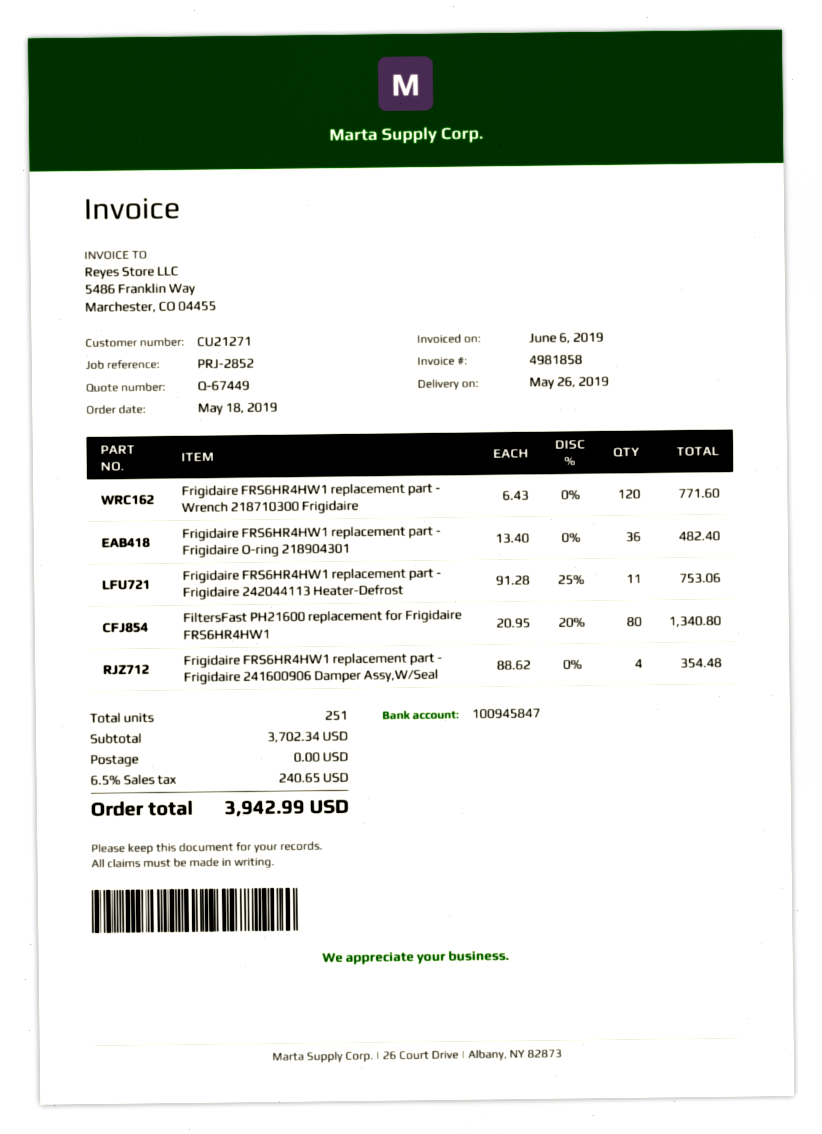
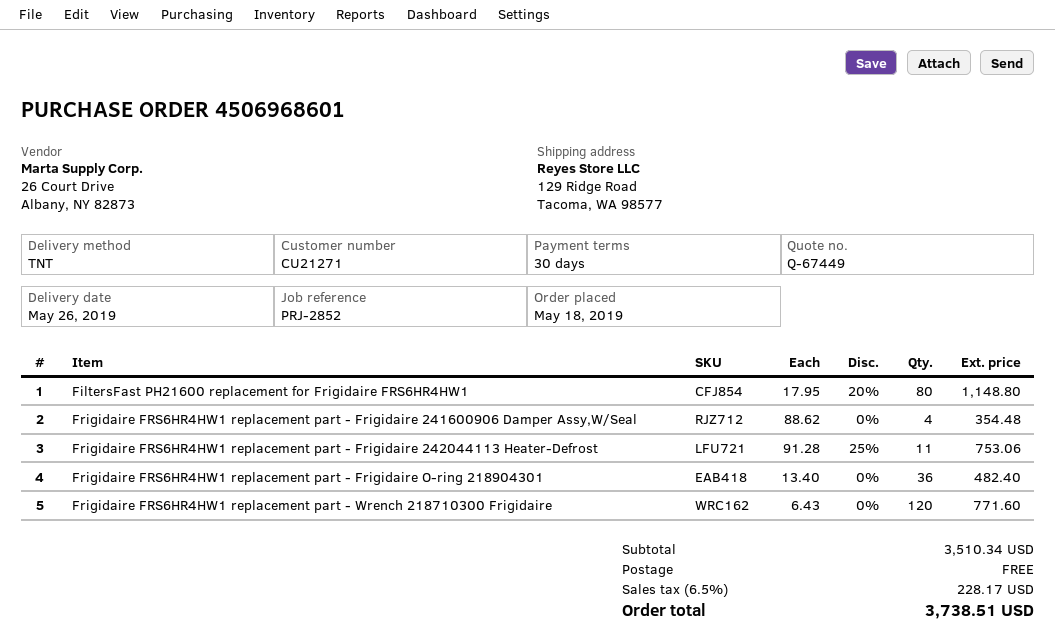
FiltersFast PH21600 replacement for Frigidaire FRS6HR4HW1: 80 x 20.95 - 20% = 1340.80 -> 80 x 17.95 - 20% = 1148.80
subtotal: 3702.34 -> 3510.34
tax: 6.5% = 240.65 -> 6.5% = 228.17
total: 3942.99 -> 3738.51

